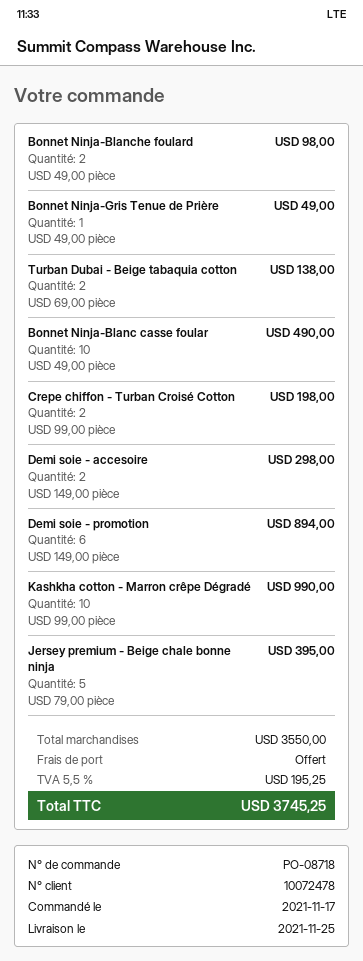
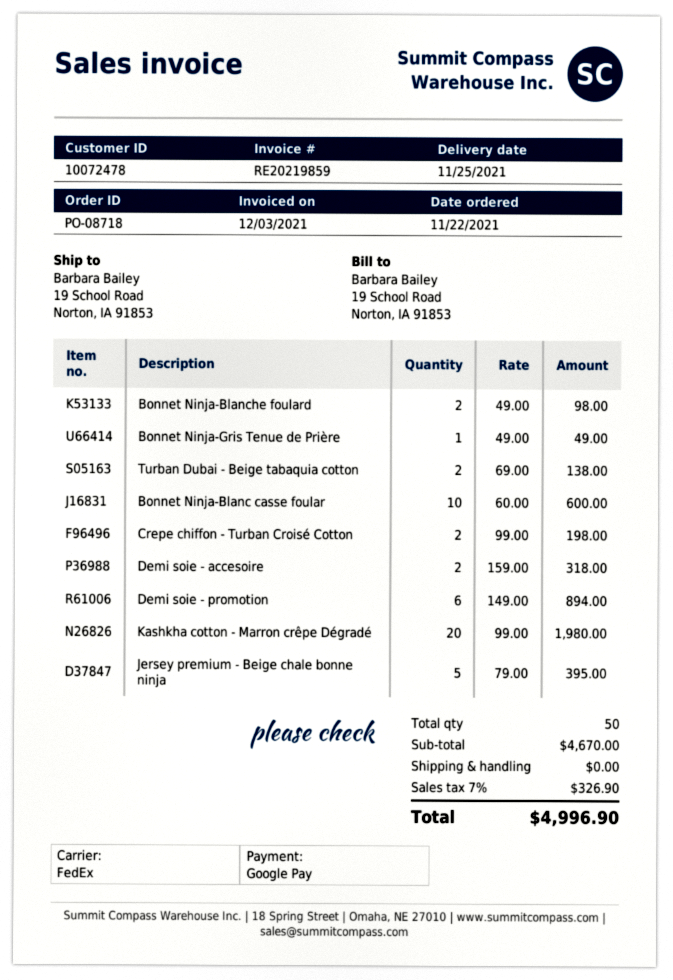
order date: 2021-11-17 -> 2021-11-22
Bonnet Ninja-Blanc casse foular: 10 x 49.00 = 490.00 -> 10 x 60.00 = 600.00
Demi soie - accesoire: 2 x 149.00 = 298.00 -> 2 x 159.00 = 318.00
Kashkha cotton - Marron crêpe Dégradé: 10 x 99.00 = 990.00 -> 20 x 99.00 = 1980.00
subtotal: 3550.00 -> 4670.00
tax: 5.5% = 195.25 -> 7% = 326.90
total: 3745.25 -> 4996.90

